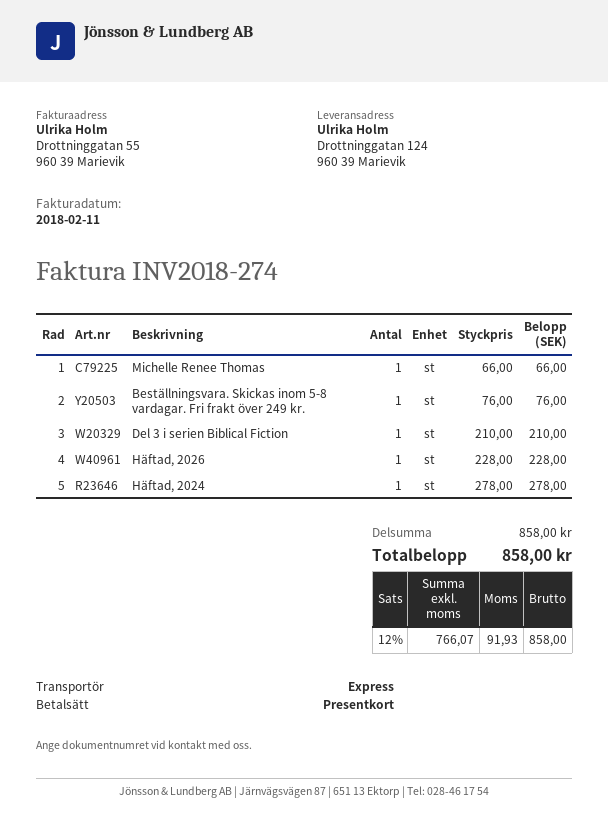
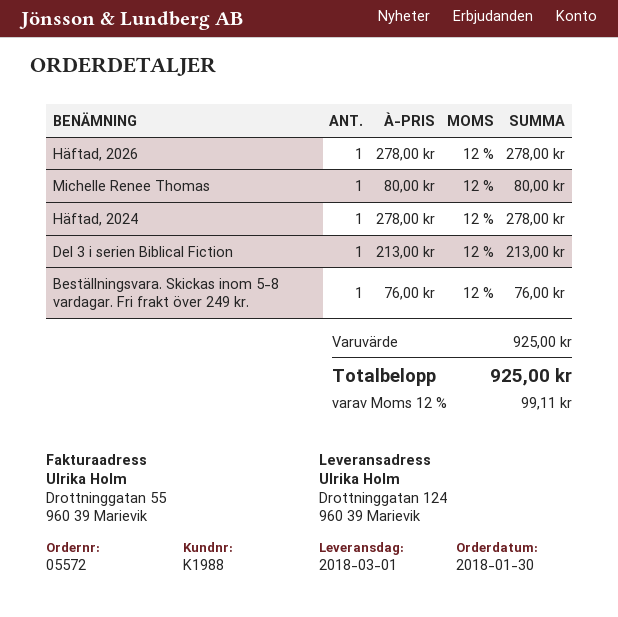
Michelle Renee Thomas: 1 x 66.00 = 66.00 -> 1 x 80.00 = 80.00
Del 3 i serien Biblical Fiction: 1 x 210.00 = 210.00 -> 1 x 213.00 = 213.00
Häftad, 2026: 1 x 228.00 = 228.00 -> 1 x 278.00 = 278.00
subtotal: 858.00 -> 925.00
tax: 12% = 91.93 -> 12% = 99.11
total: 858.00 -> 925.00

